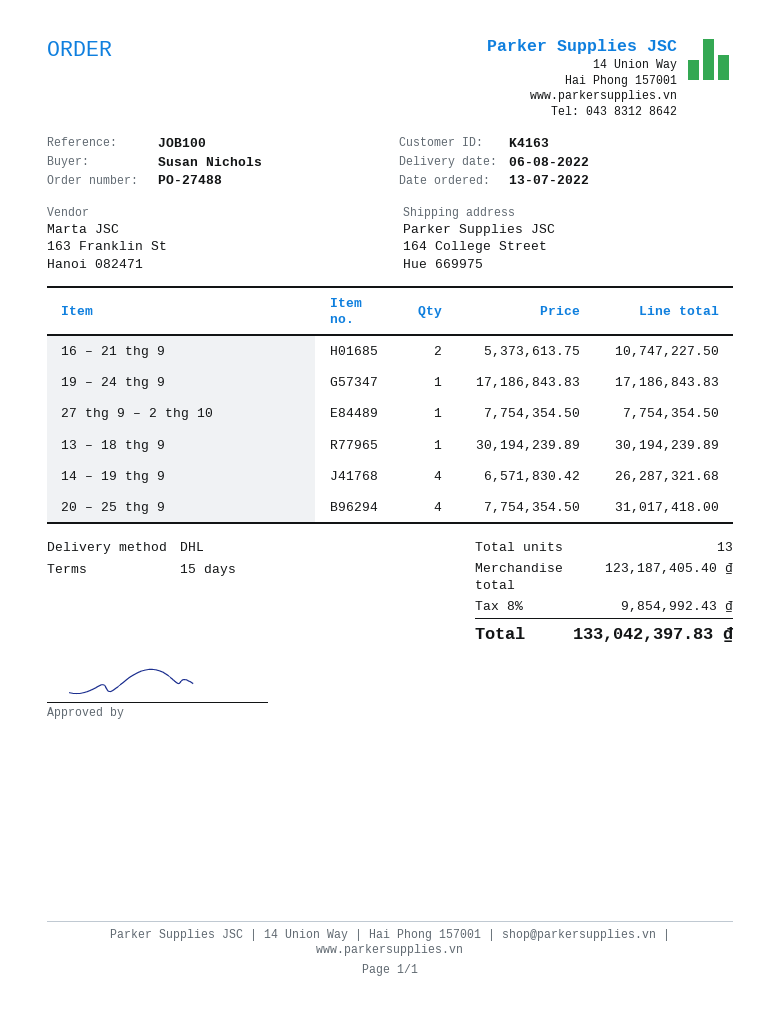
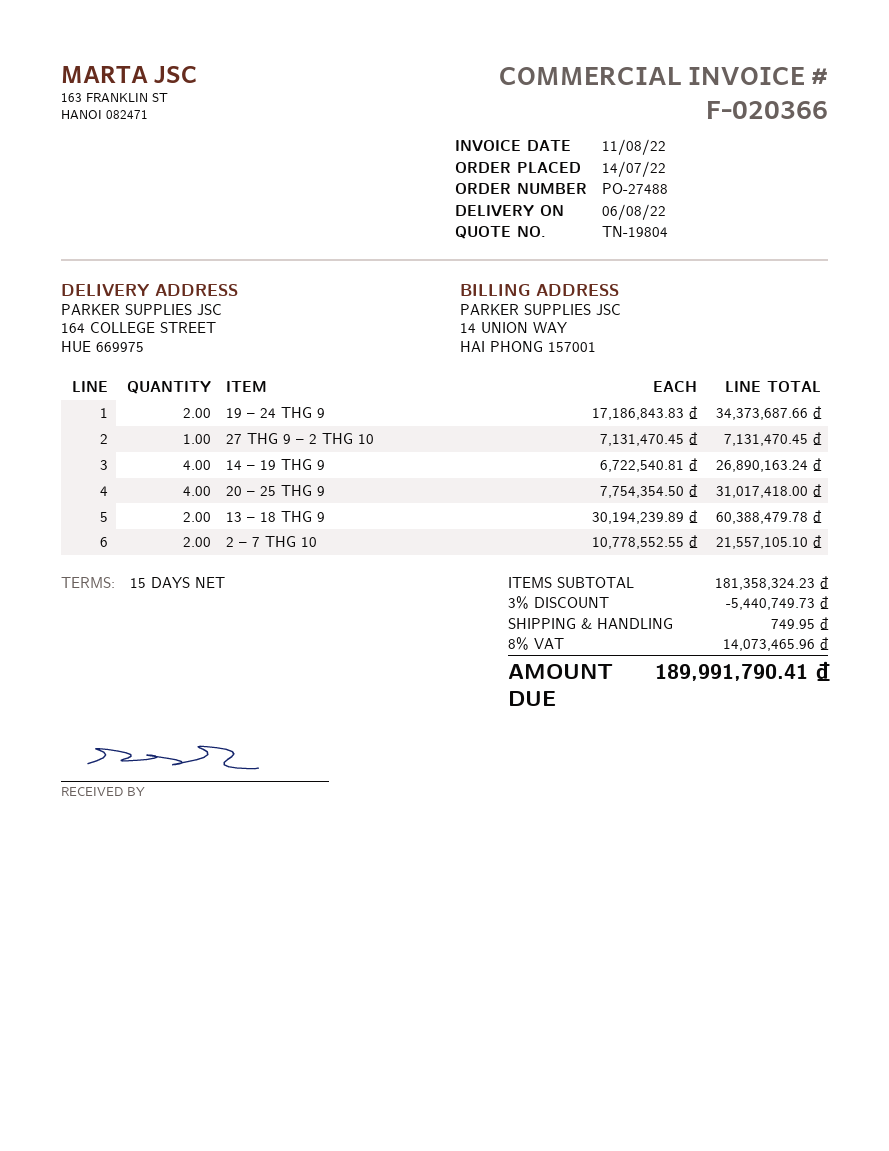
order date: 2022-07-13 -> 2022-07-14
16 – 21 thg 9: 2 x 5373613.75 = 10747227.50 -> none
19 – 24 thg 9: 1 x 17186843.83 = 17186843.83 -> 2 x 17186843.83 = 34373687.66
27 thg 9 – 2 thg 10: 1 x 7754354.50 = 7754354.50 -> 1 x 7131470.45 = 7131470.45
13 – 18 thg 9: 1 x 30194239.89 = 30194239.89 -> 2 x 30194239.89 = 60388479.78
14 – 19 thg 9: 4 x 6571830.42 = 26287321.68 -> 4 x 6722540.81 = 26890163.24
2 – 7 THG 10: none -> 2 x 10778552.55 = 21557105.10
subtotal: 123187405.40 -> 181358324.23
discount: none -> 3% = 5440749.73
shipping: none -> 749.95
tax: 8% = 9854992.43 -> 8% = 14073465.96
total: 133042397.83 -> 189991790.41

